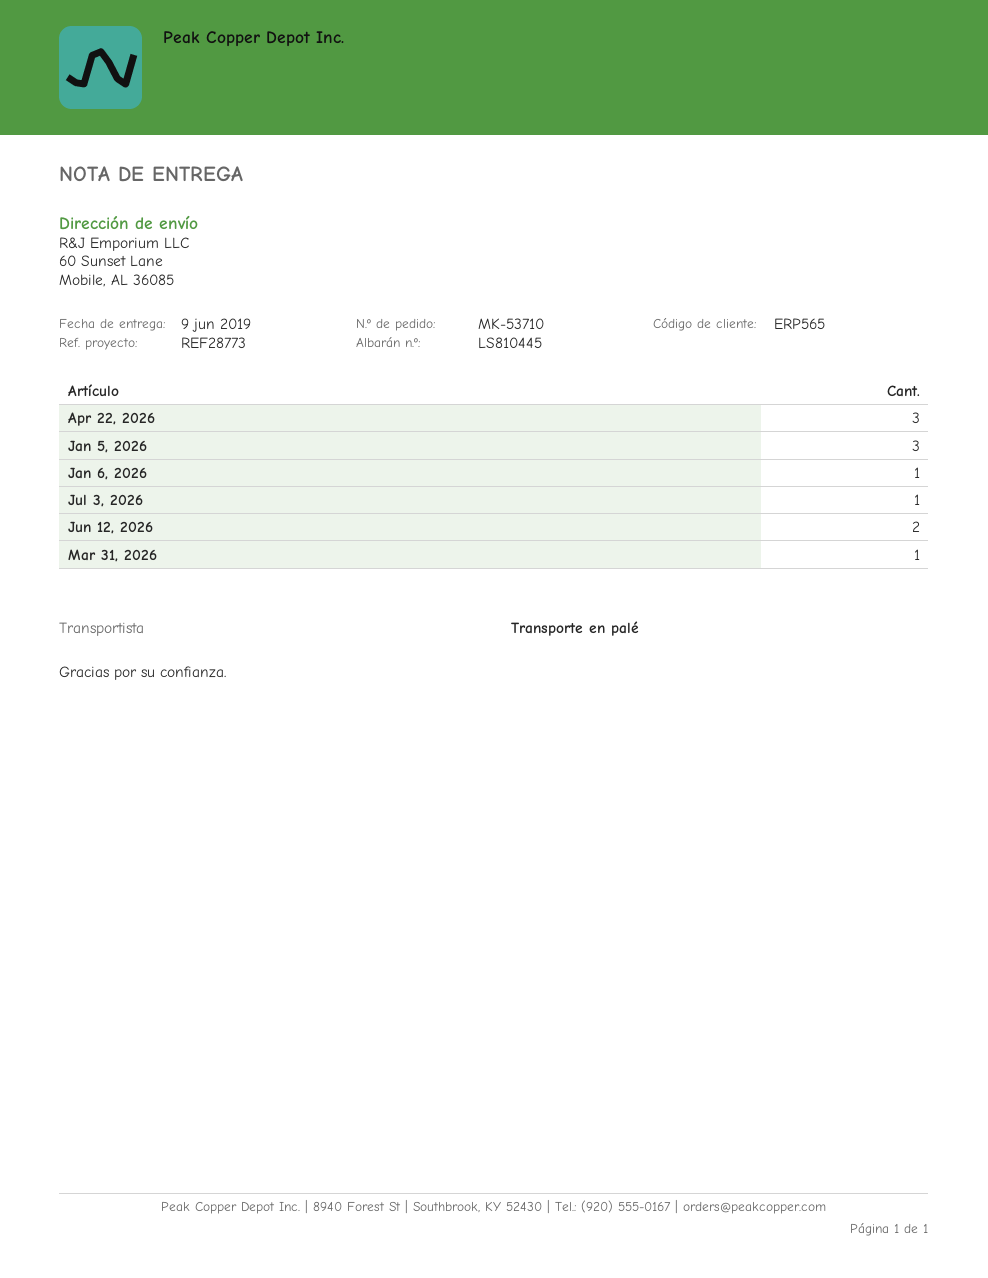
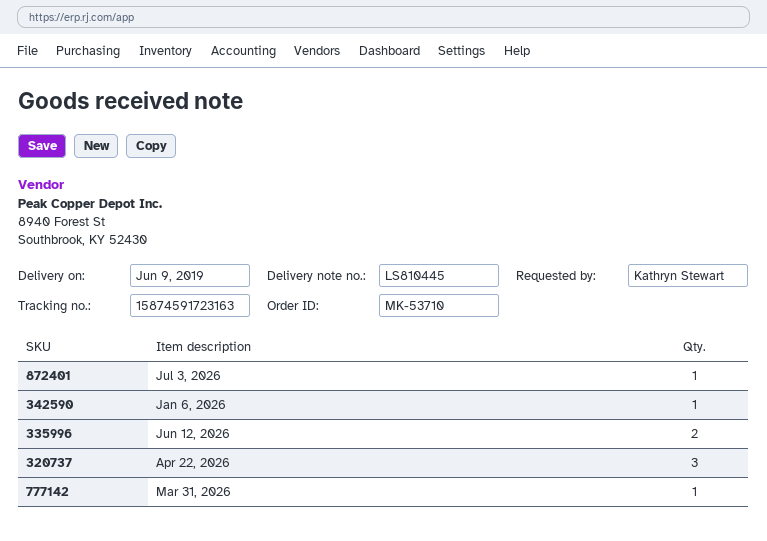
Jan 5, 2026: 3 -> none

